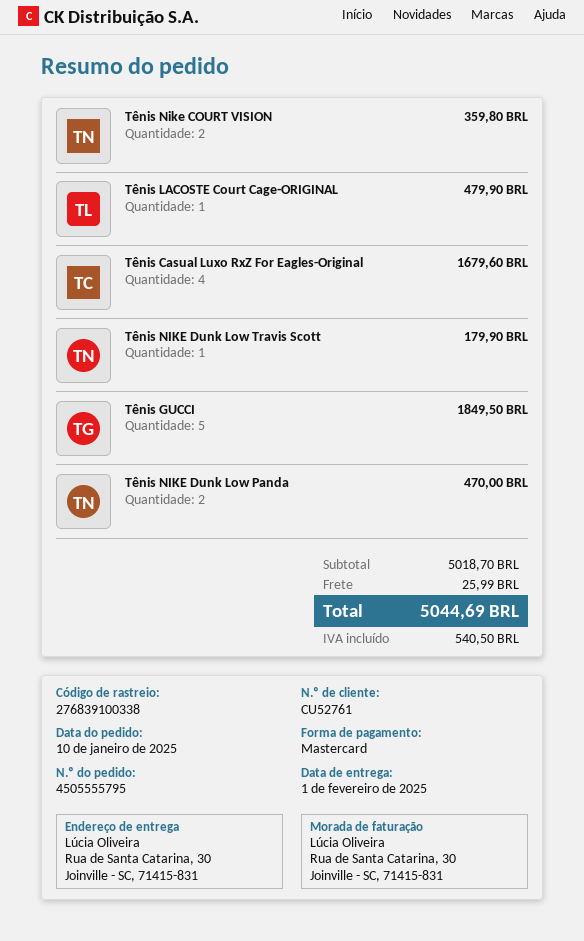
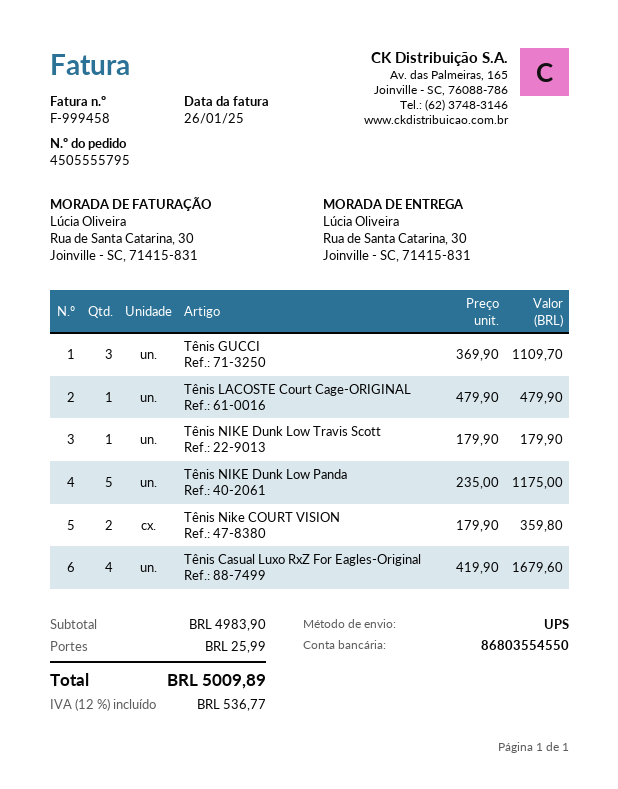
Tênis GUCCI: 5 for 1849.50 -> 3 for 1109.70
Tênis NIKE Dunk Low Panda: 2 for 470.00 -> 5 for 1175.00
subtotal: 5018.70 -> 4983.90
tax: 540.50 -> 536.77
total: 5044.69 -> 5009.89

